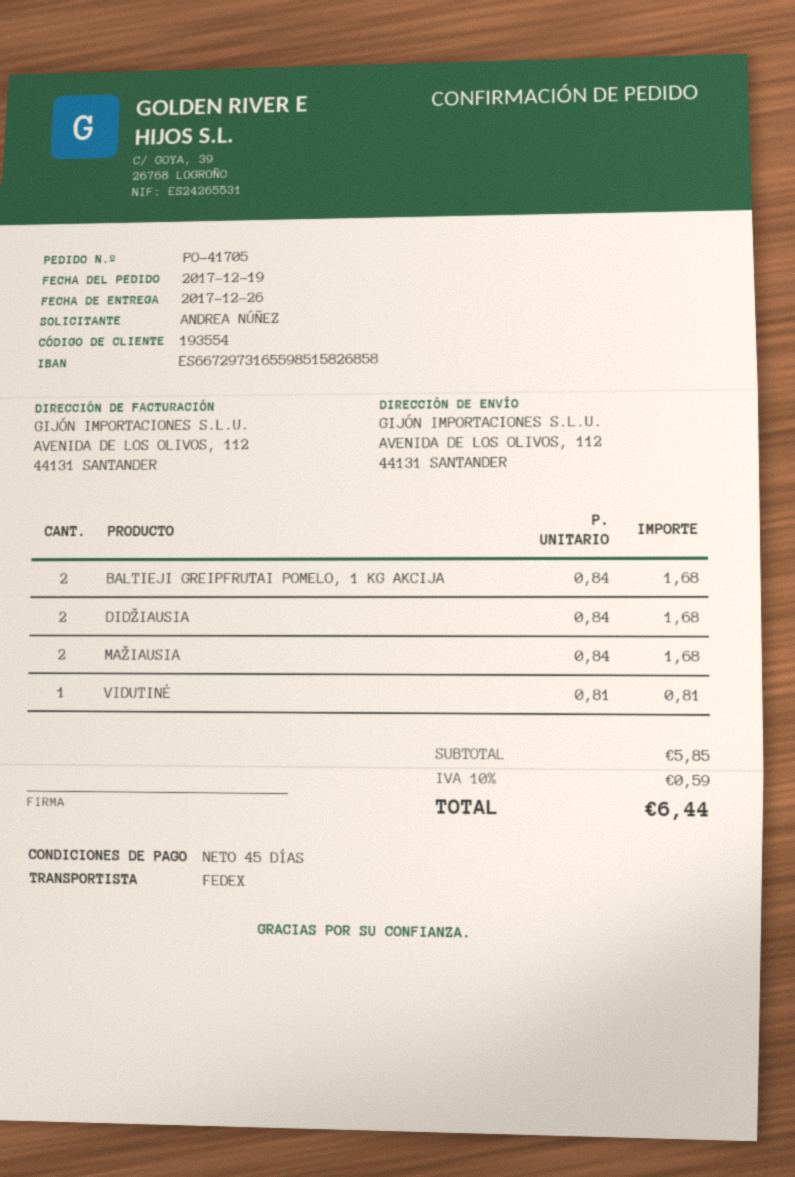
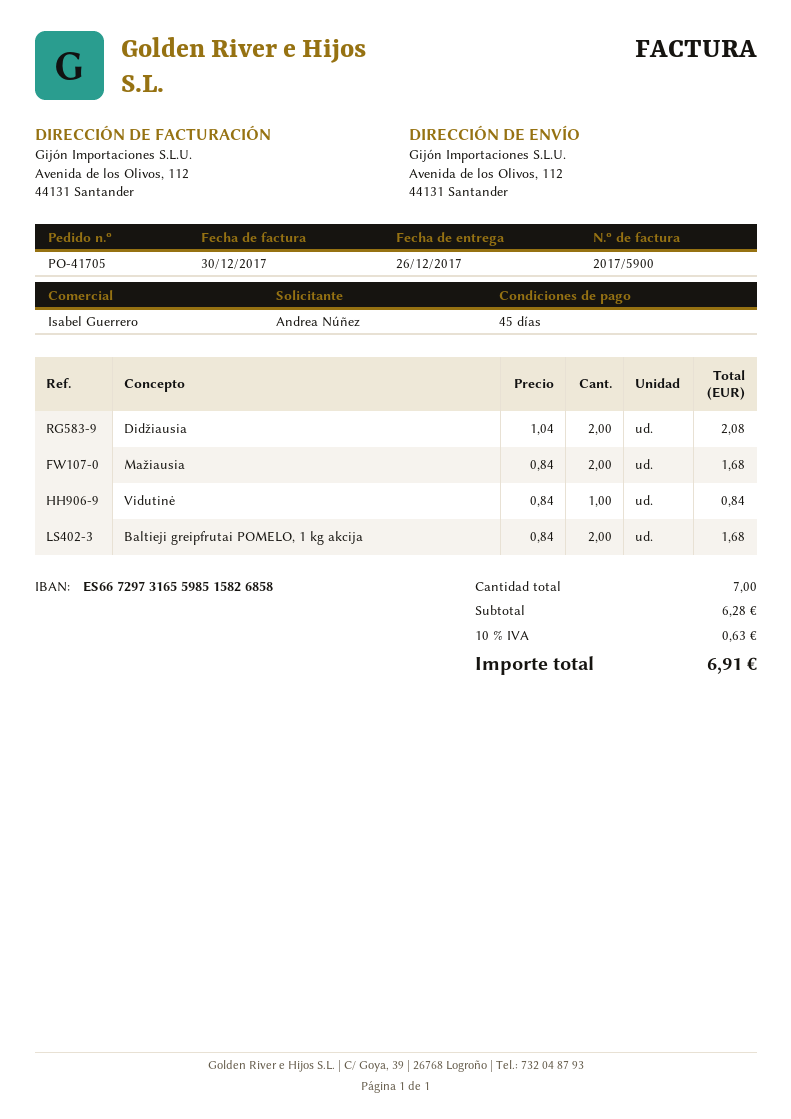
DIDŽIAUSIA: 2 x 0.84 = 1.68 -> 2 x 1.04 = 2.08
VIDUTINĖ: 1 x 0.81 = 0.81 -> 1 x 0.84 = 0.84
subtotal: 5.85 -> 6.28
tax: 10% = 0.59 -> 10% = 0.63
total: 6.44 -> 6.91

